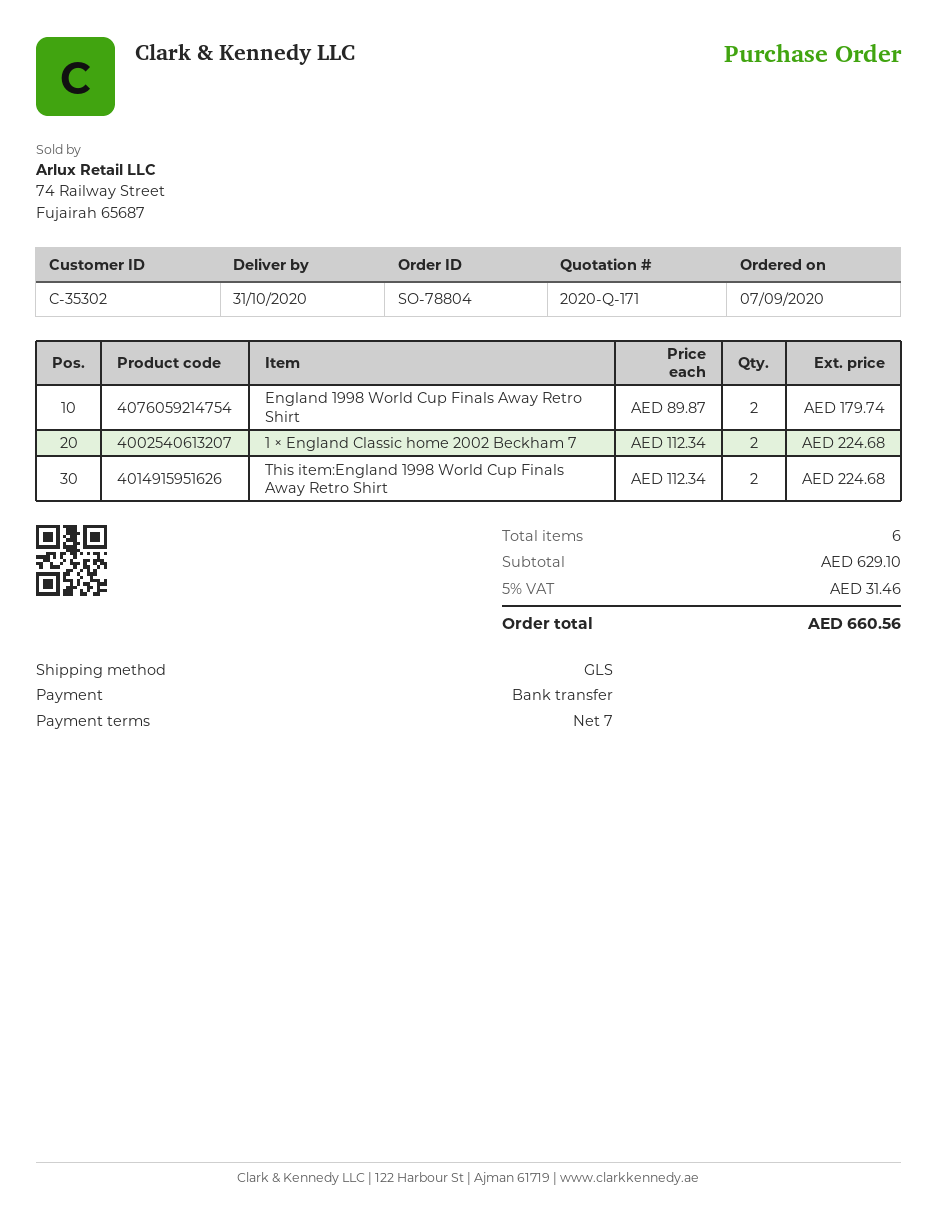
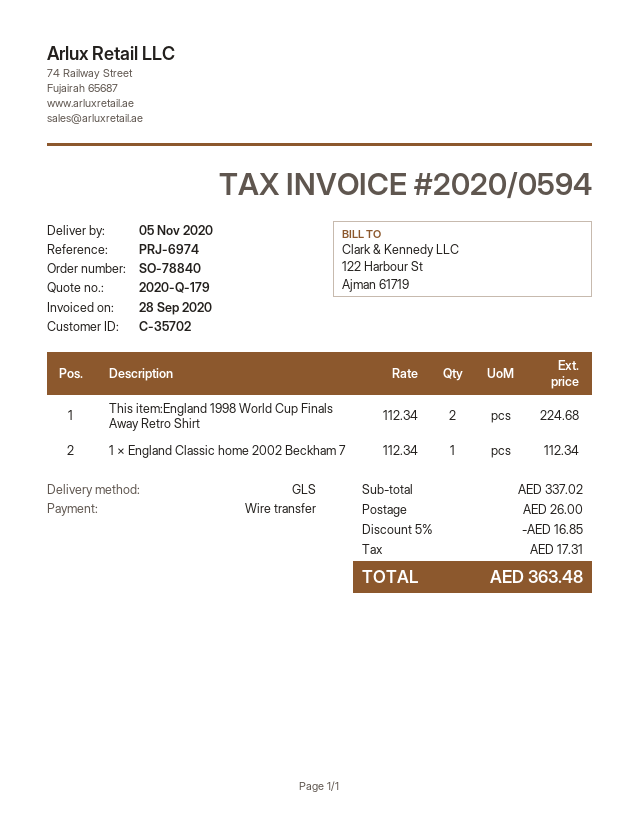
quote number: 2020-Q-171 -> 2020-Q-179
order number: SO-78804 -> SO-78840
delivery date: 2020-10-31 -> 2020-11-05
customer number: C-35302 -> C-35702
England 1998 World Cup Finals Away Retro Shirt: 2 x 89.87 = 179.74 -> none
1 × England Classic home 2002 Beckham 7: 2 x 112.34 = 224.68 -> 1 x 112.34 = 112.34
subtotal: 629.10 -> 337.02
discount: none -> 5% = 16.85
shipping: none -> 26.00
tax: 31.46 -> 17.31
total: 660.56 -> 363.48

